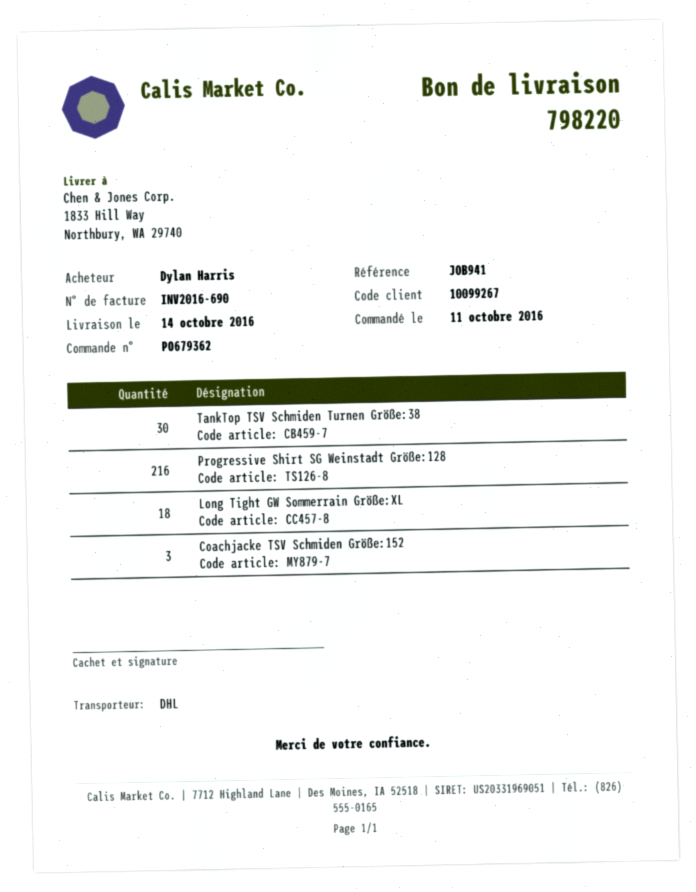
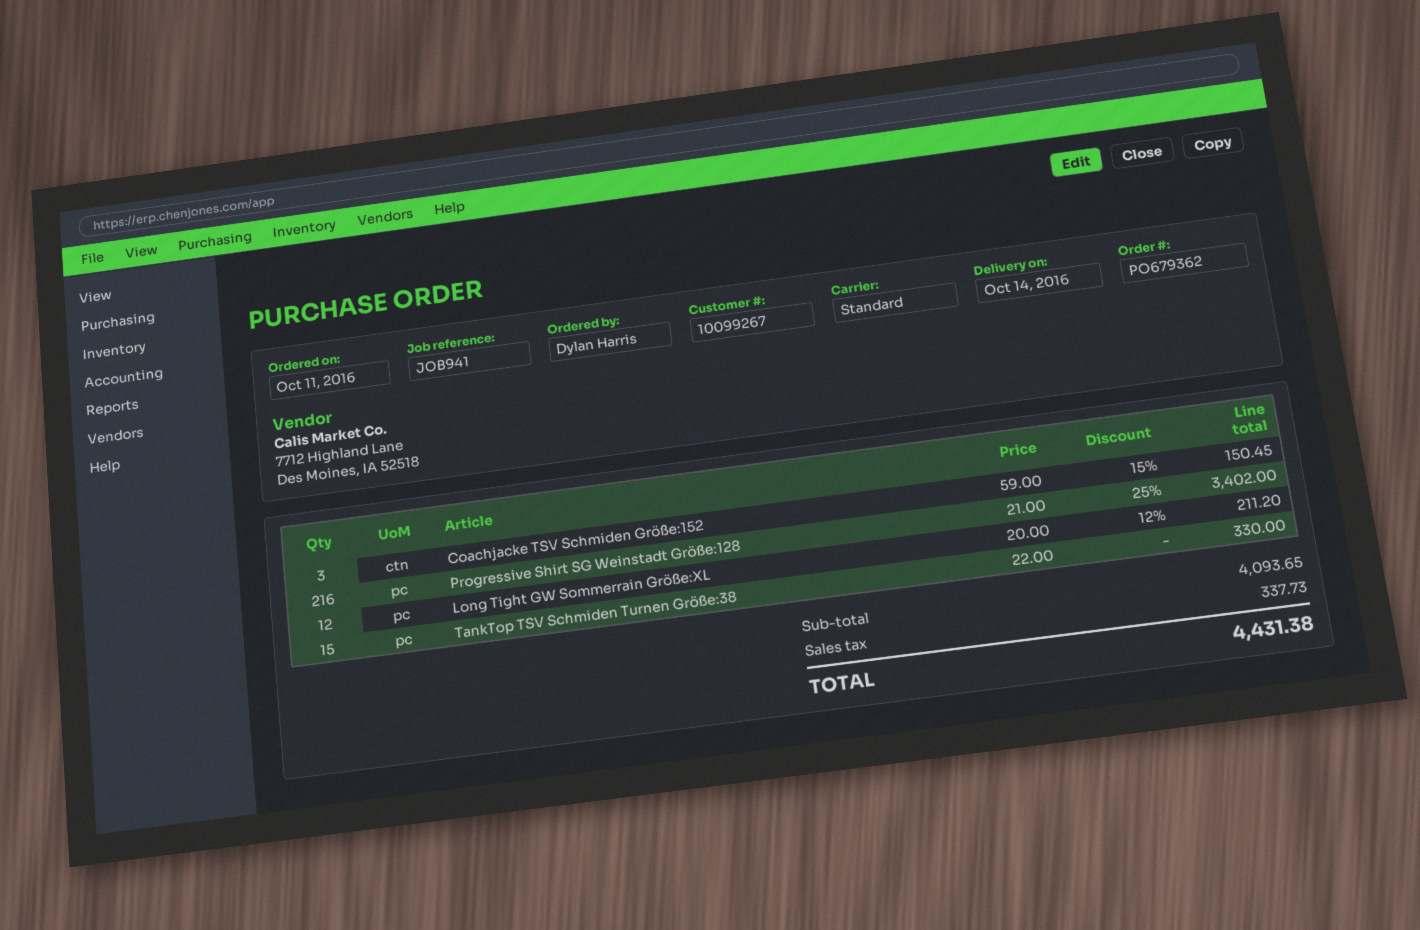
shipping method: DHL -> standard
TankTop TSV Schmiden Turnen Größe:38: 30 -> 15
Long Tight GW Sommerrain Größe:XL: 18 -> 12

